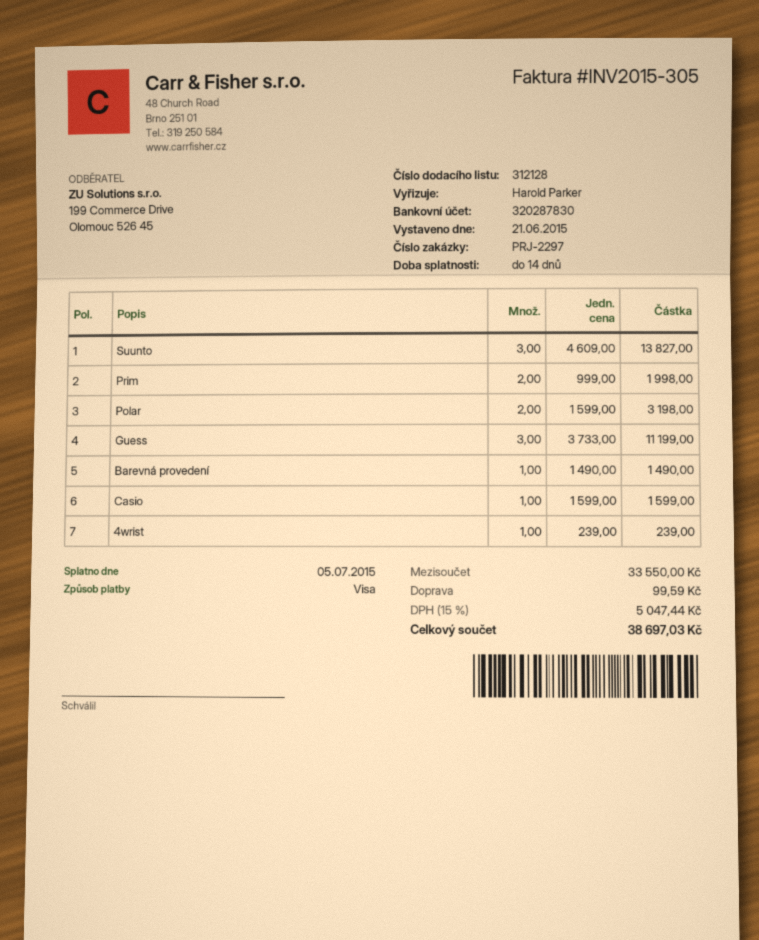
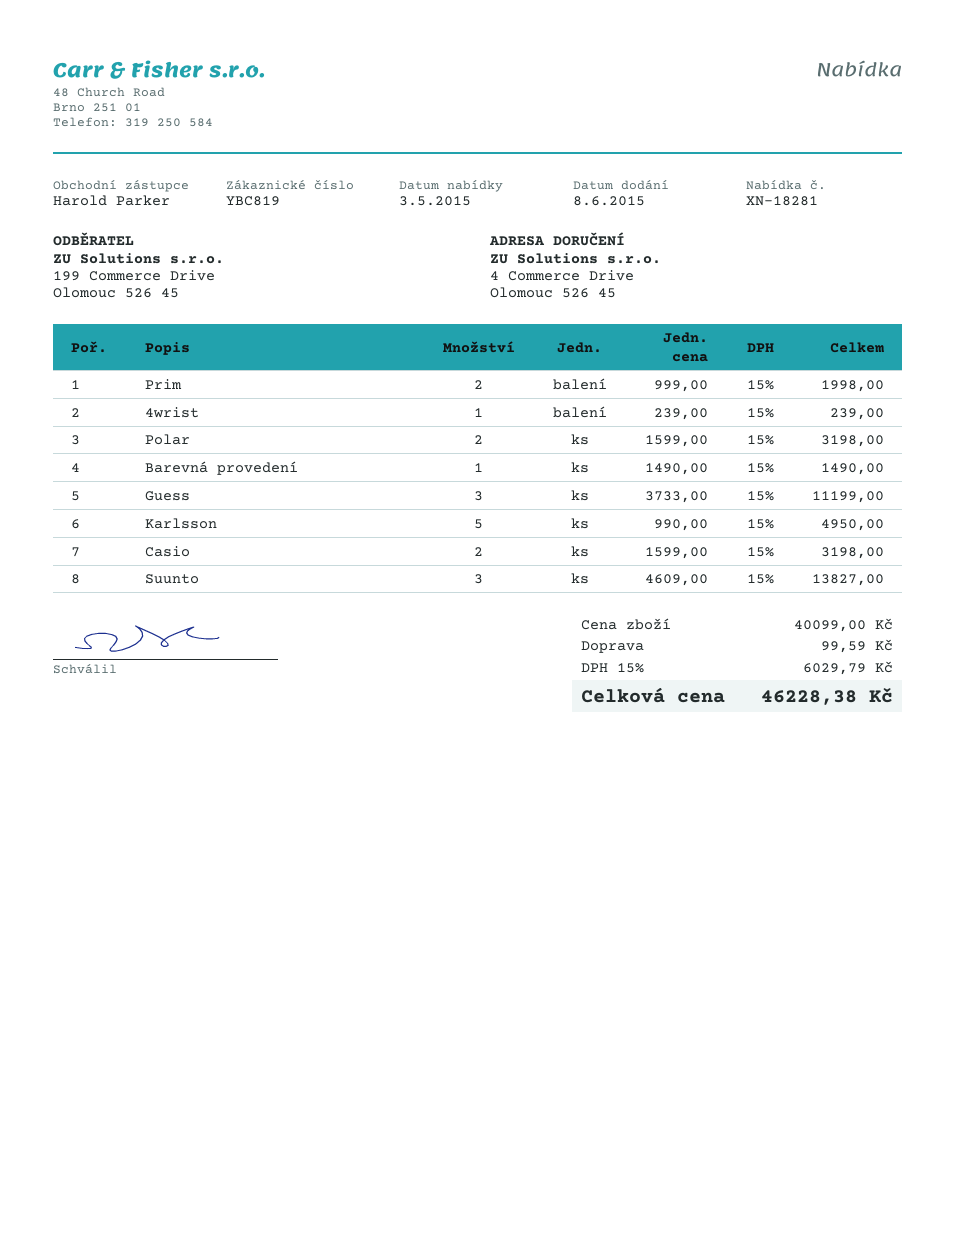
Casio: 1 x 1599.00 = 1599.00 -> 2 x 1599.00 = 3198.00
Karlsson: none -> 5 x 990.00 = 4950.00
subtotal: 33550.00 -> 40099.00
tax: 15% = 5047.44 -> 15% = 6029.79
total: 38697.03 -> 46228.38

